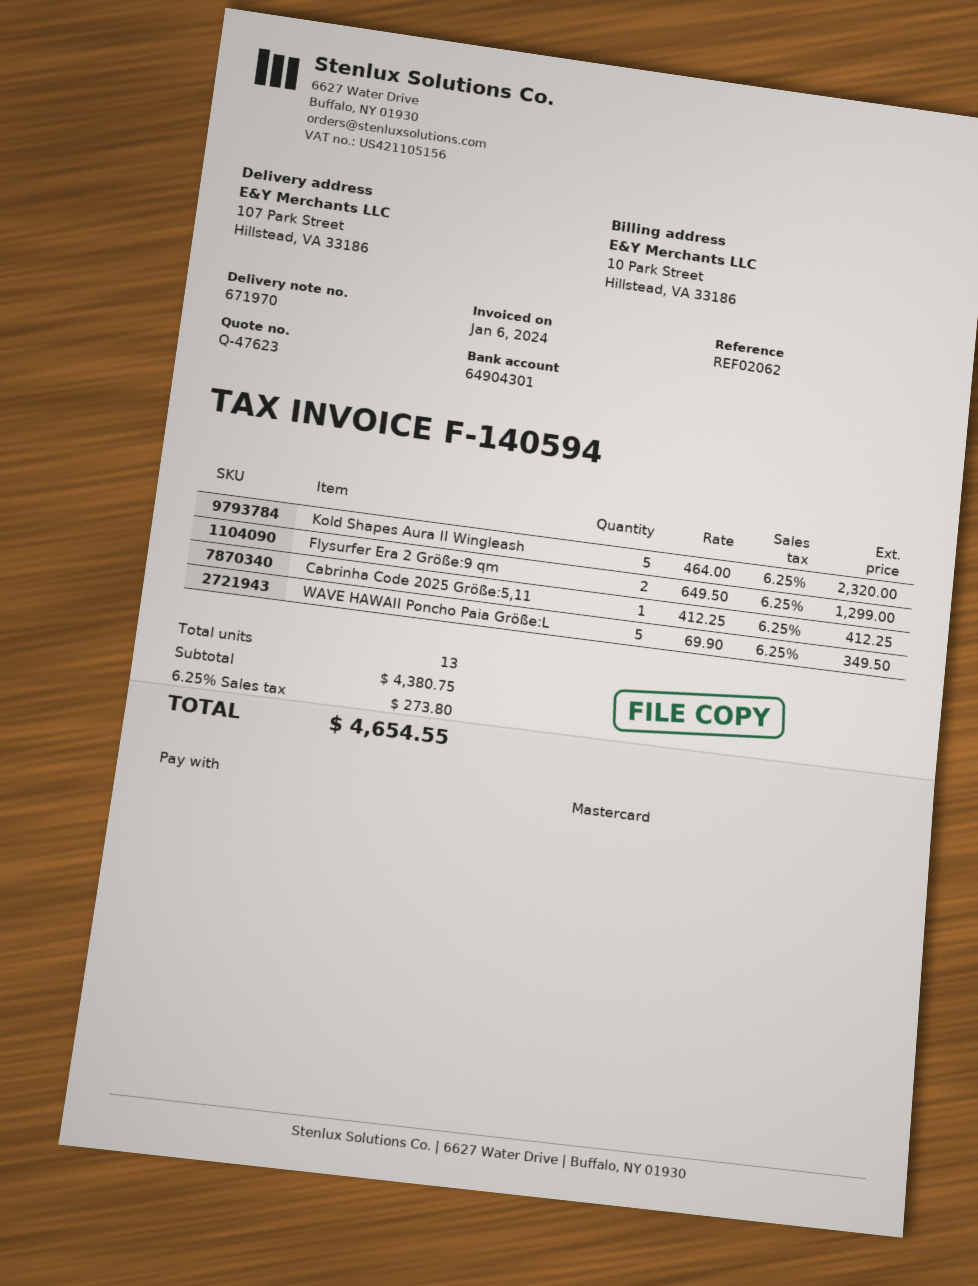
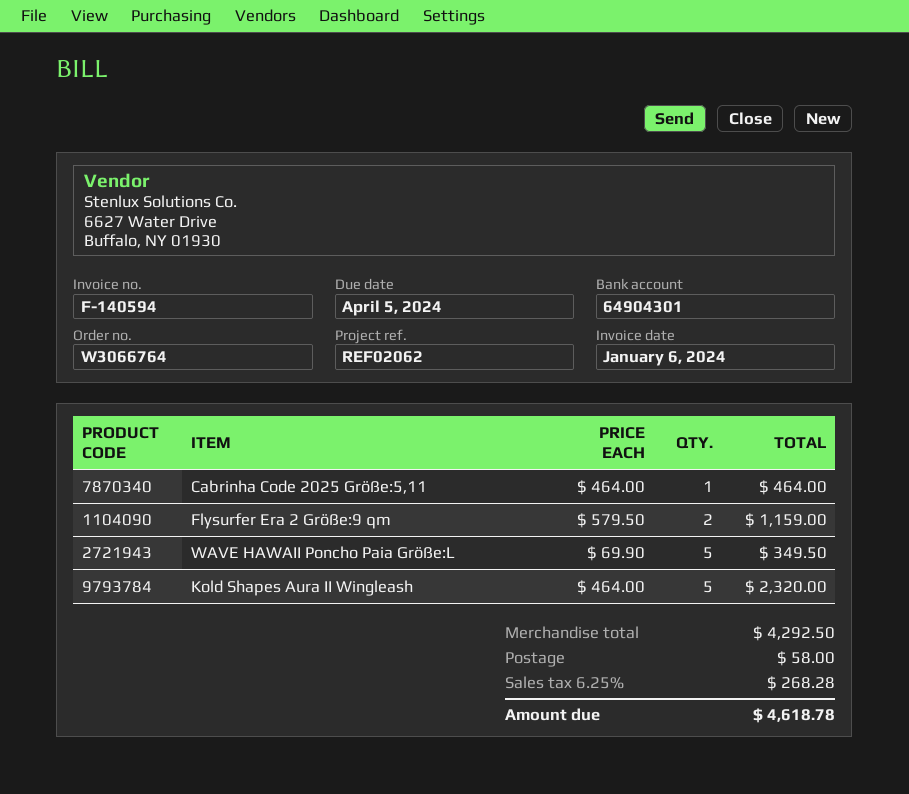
Flysurfer Era 2 Größe:9 qm: 2 x 649.50 = 1299.00 -> 2 x 579.50 = 1159.00
Cabrinha Code 2025 Größe:5,11: 1 x 412.25 = 412.25 -> 1 x 464.00 = 464.00
subtotal: 4380.75 -> 4292.50
shipping: none -> 58.00
tax: 6.25% = 273.80 -> 6.25% = 268.28
total: 4654.55 -> 4618.78

